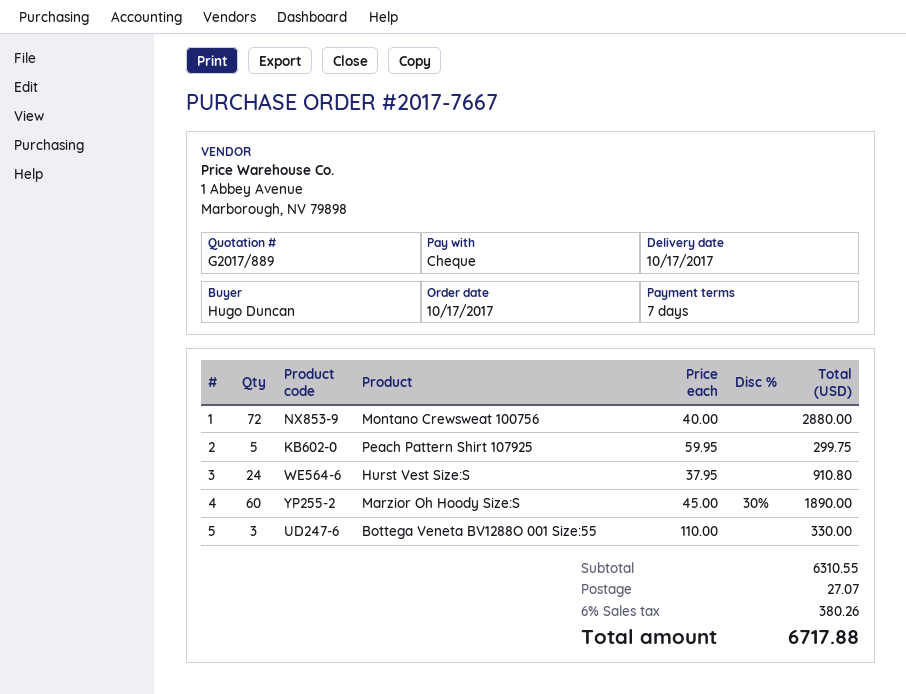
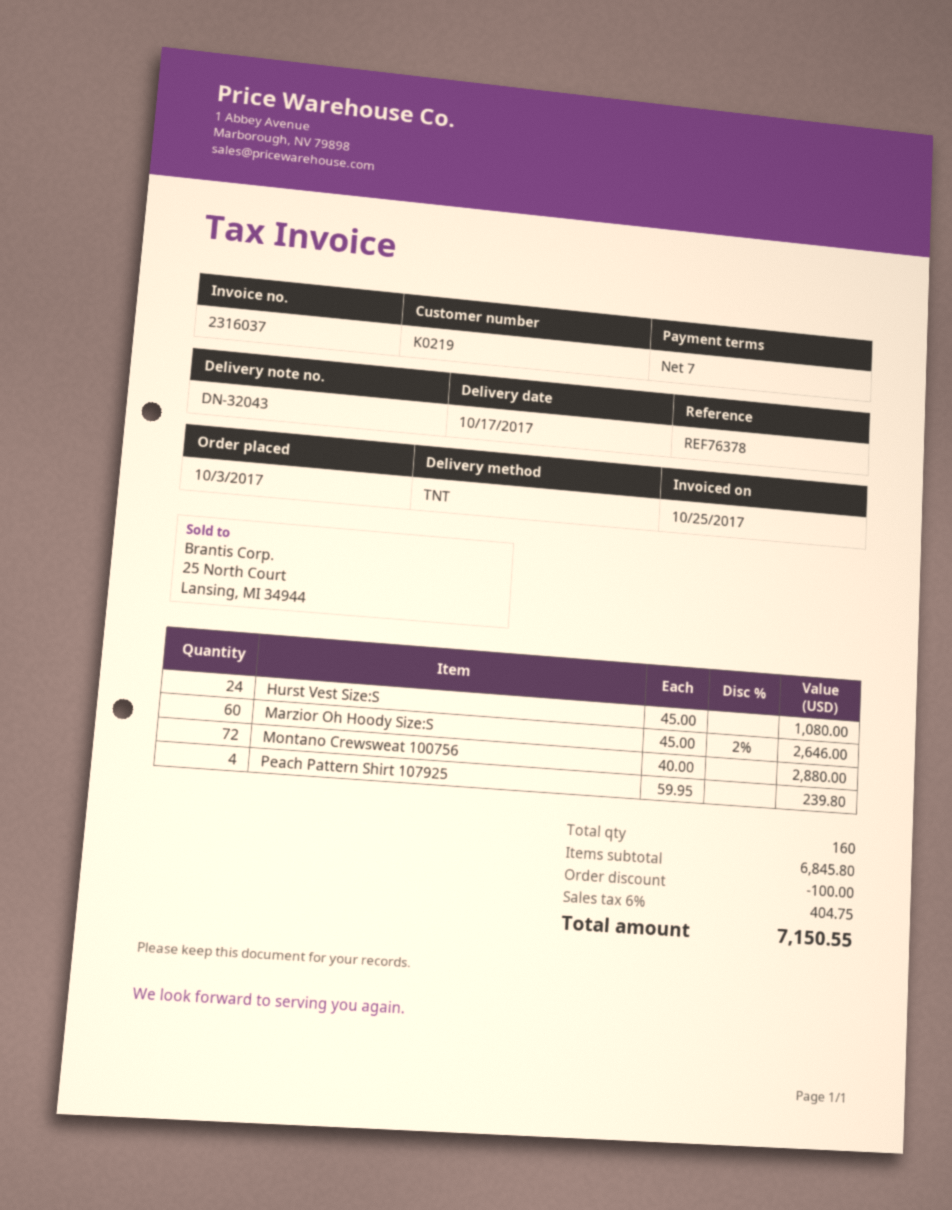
order date: 2017-10-17 -> 2017-10-03
Peach Pattern Shirt 107925: 5 x 59.95 = 299.75 -> 4 x 59.95 = 239.80
Hurst Vest Size:S: 24 x 37.95 = 910.80 -> 24 x 45.00 = 1080.00
Marzior Oh Hoody Size:S: 60 x 45.00 - 30% = 1890.00 -> 60 x 45.00 - 2% = 2646.00
Bottega Veneta BV1288O 001 Size:55: 3 x 110.00 = 330.00 -> none
subtotal: 6310.55 -> 6845.80
discount: none -> 100.00
shipping: 27.07 -> none
tax: 6% = 380.26 -> 6% = 404.75
total: 6717.88 -> 7150.55

